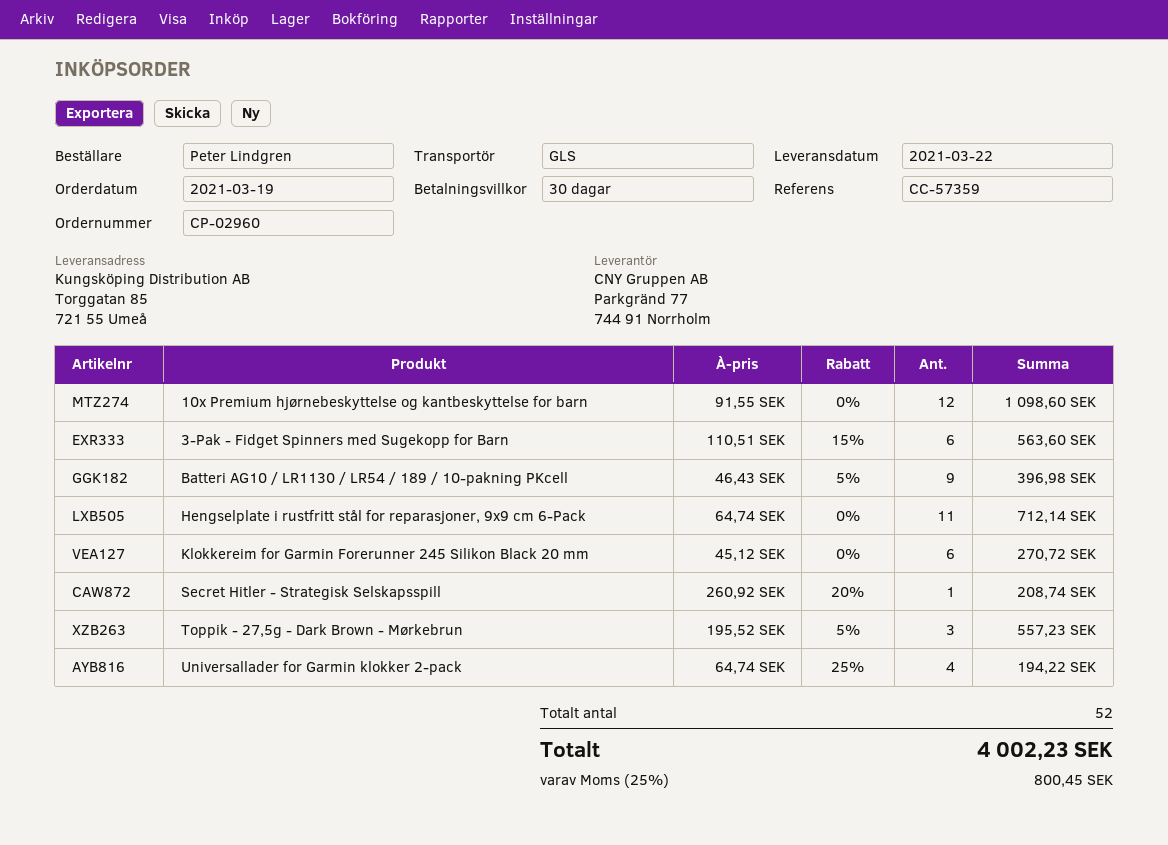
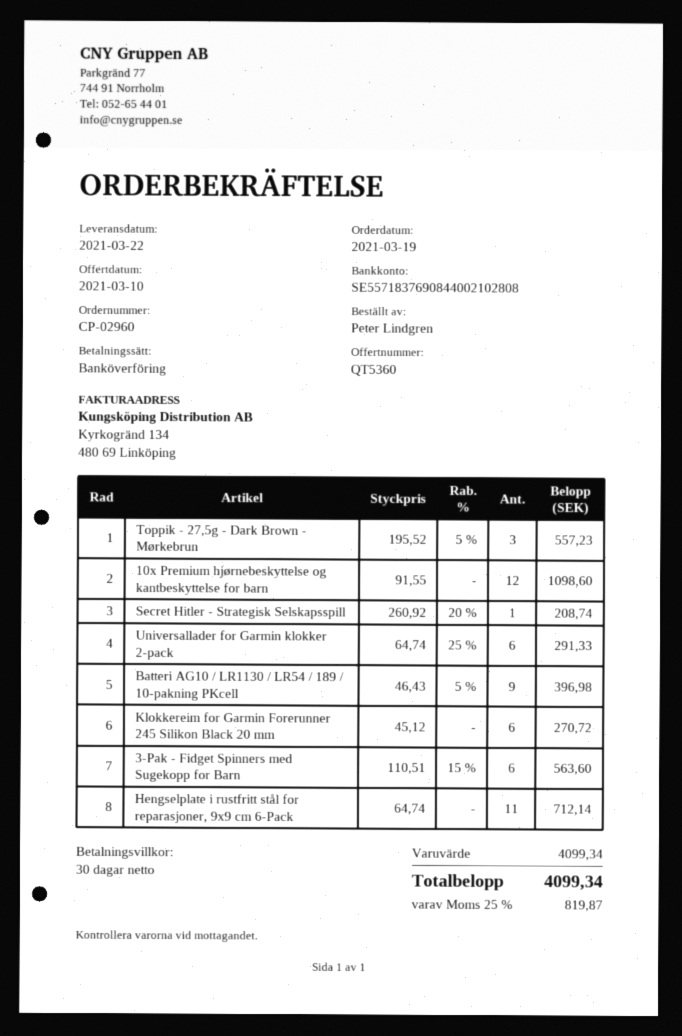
Universallader for Garmin klokker 2-pack: 4 x 64.74 - 25% = 194.22 -> 6 x 64.74 - 25% = 291.33
tax: 25% = 800.45 -> 25% = 819.87
total: 4002.23 -> 4099.34

